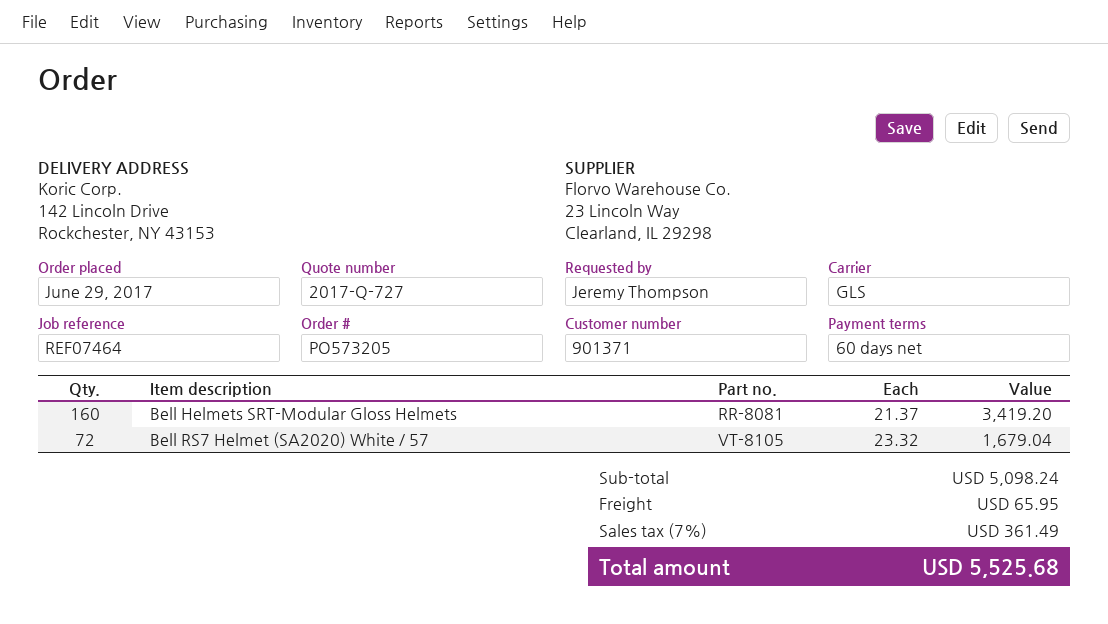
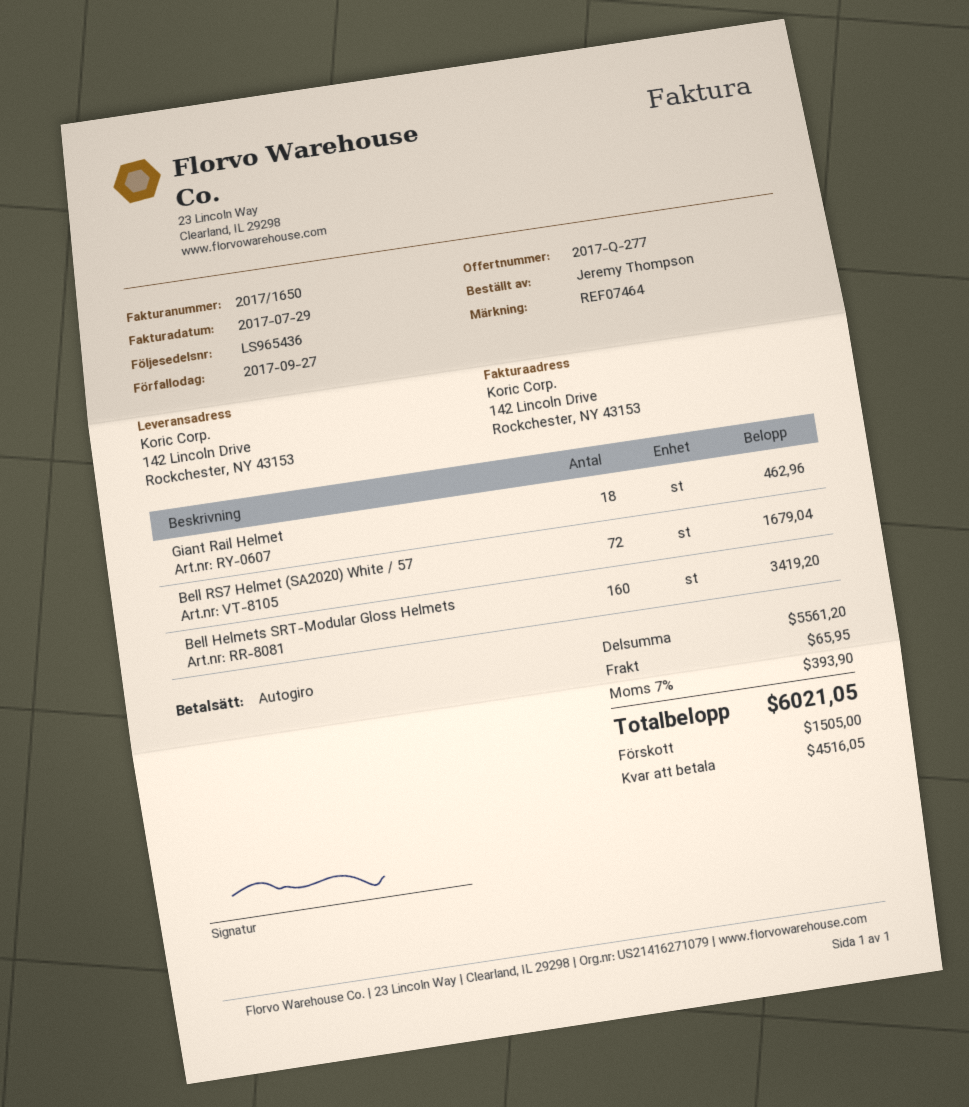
quote number: 2017-Q-727 -> 2017-Q-277
Giant Rail Helmet: none -> 18 for 462.96
subtotal: 5098.24 -> 5561.20
tax: 7% = 361.49 -> 7% = 393.90
total: 5525.68 -> 6021.05

